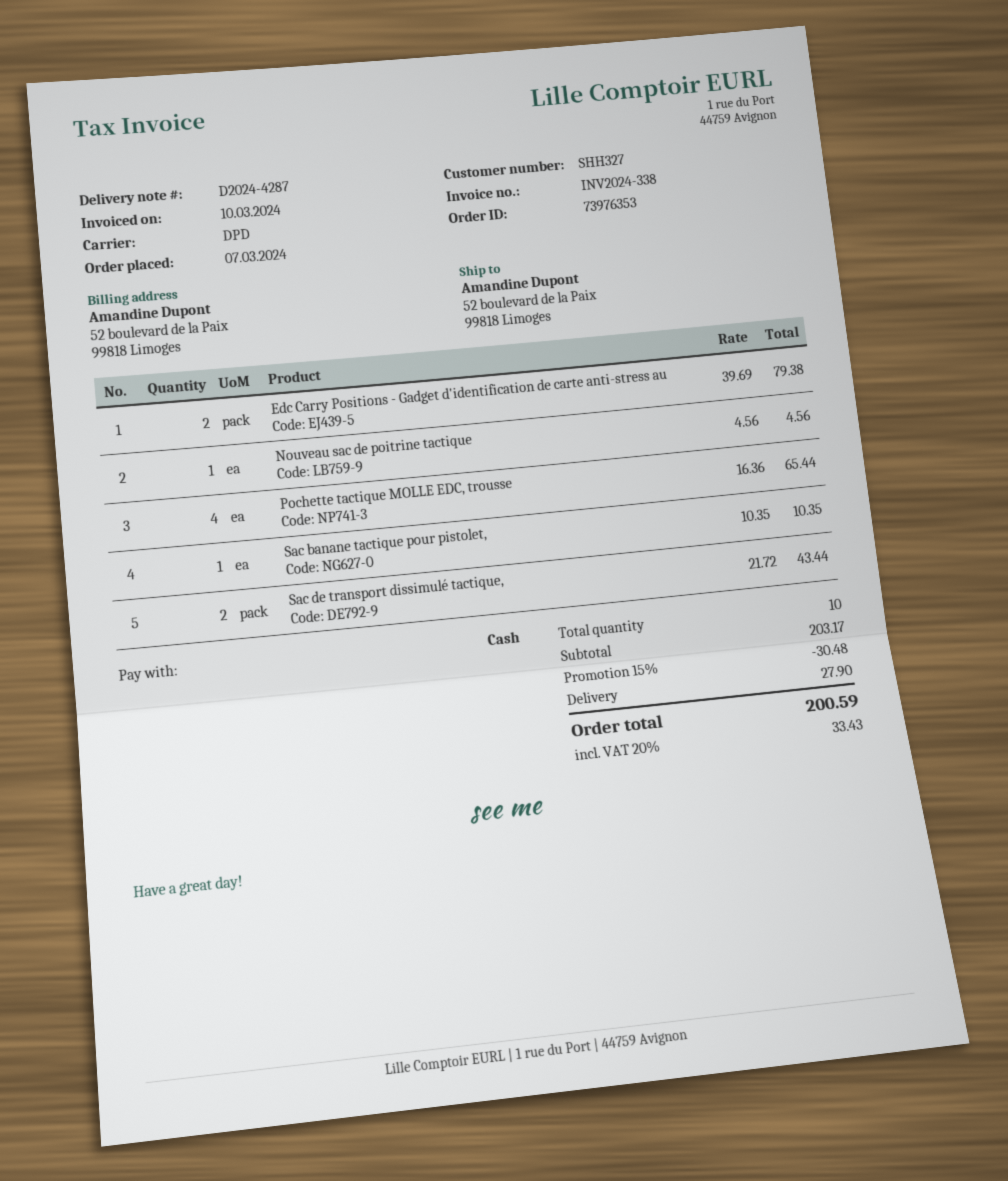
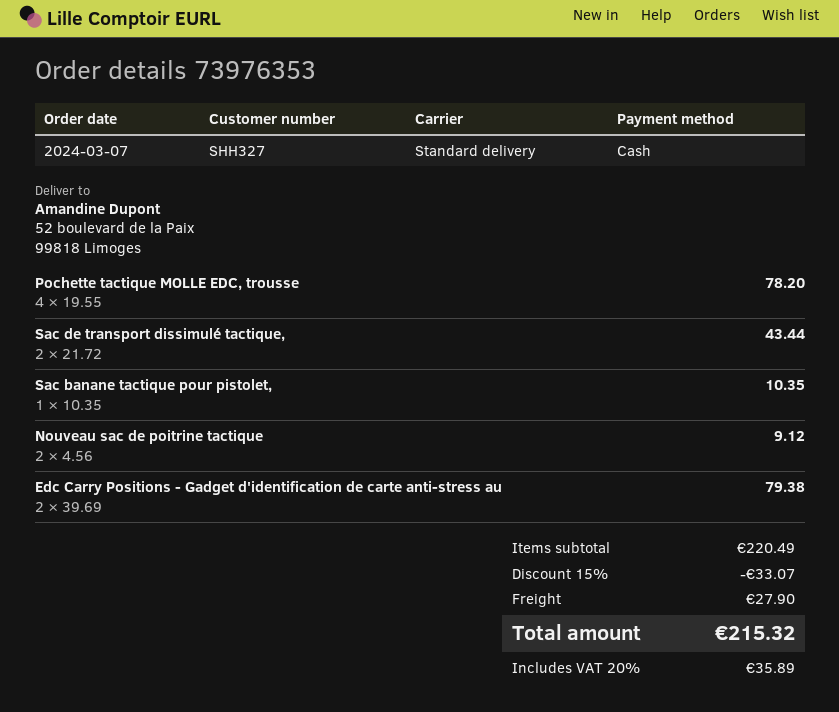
shipping method: DPD -> standard
Nouveau sac de poitrine tactique: 1 x 4.56 = 4.56 -> 2 x 4.56 = 9.12
Pochette tactique MOLLE EDC, trousse: 4 x 16.36 = 65.44 -> 4 x 19.55 = 78.20
subtotal: 203.17 -> 220.49
discount: 15% = 30.48 -> 15% = 33.07
tax: 20% = 33.43 -> 20% = 35.89
total: 200.59 -> 215.32

